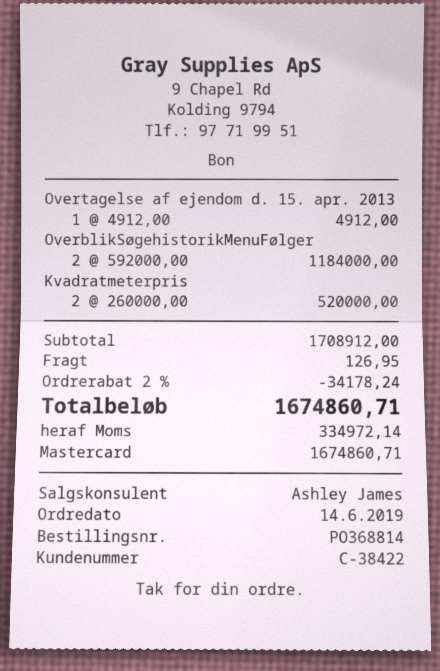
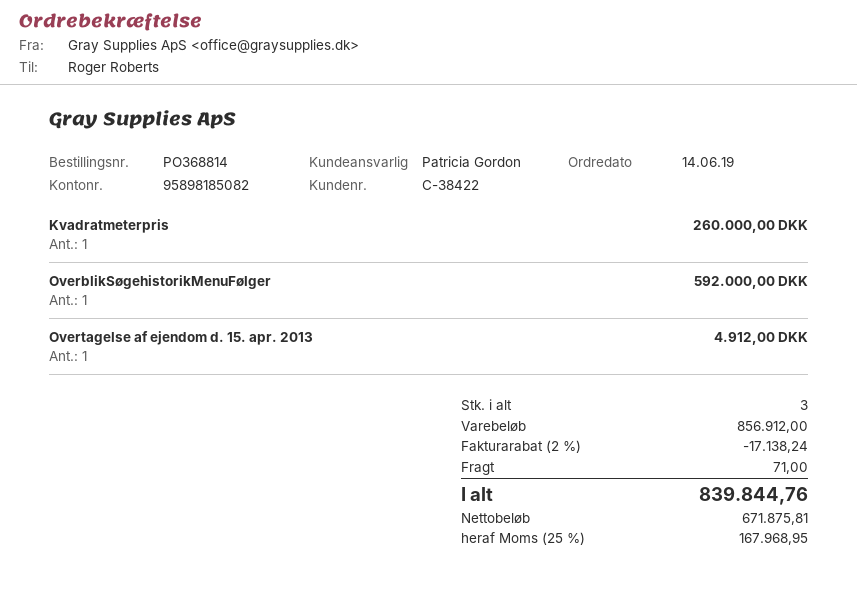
sales rep: Ashley James -> Patricia Gordon
OverblikSøgehistorikMenuFølger: 2 for 1184000.00 -> 1 for 592000.00
Kvadratmeterpris: 2 for 520000.00 -> 1 for 260000.00
subtotal: 1708912.00 -> 856912.00
discount: 2% = 34178.24 -> 2% = 17138.24
shipping: 126.95 -> 71.00
tax: 334972.14 -> 167968.95
total: 1674860.71 -> 839844.76

